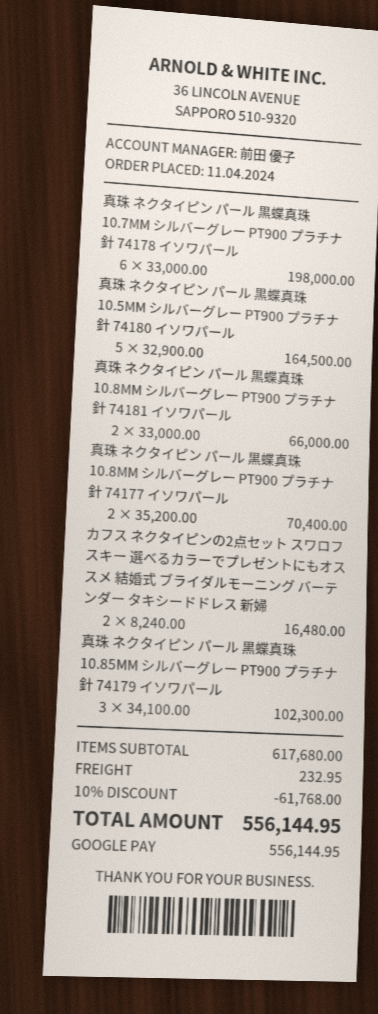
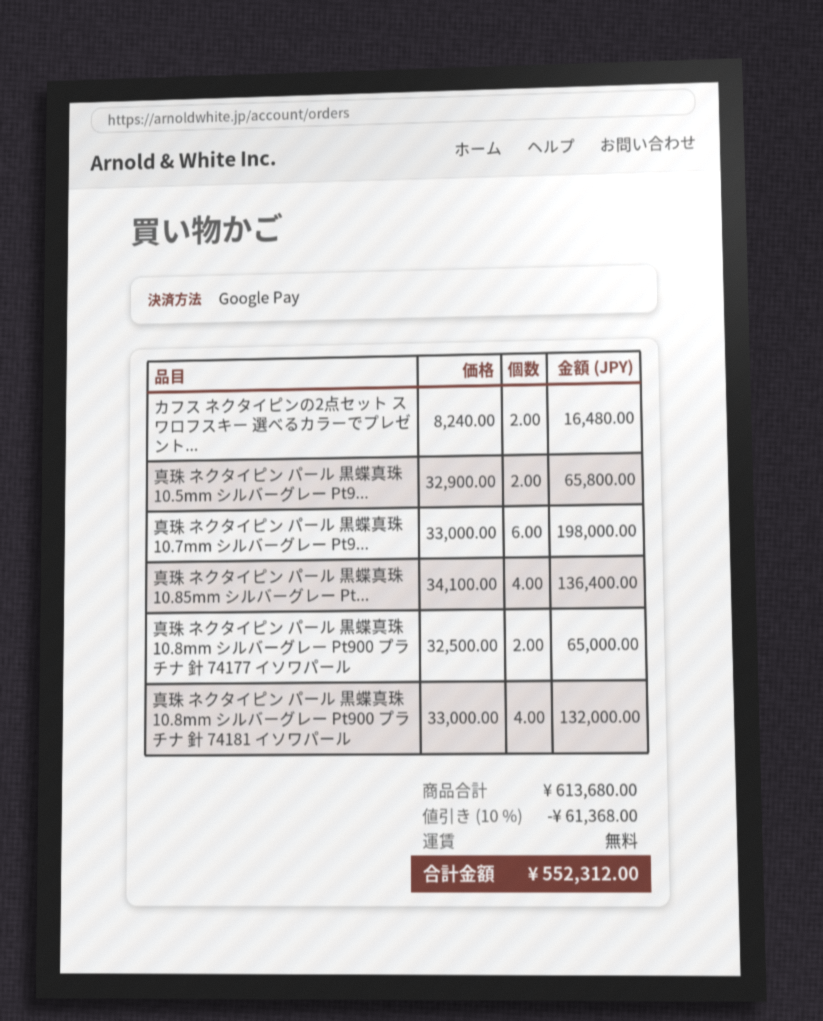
真珠 ネクタイピン パール 黒蝶真珠 10.5MM シルバーグレー PT900 プラチナ 針 74180 イソワパール: 5 x 32900.00 = 164500.00 -> 2 x 32900.00 = 65800.00
真珠 ネクタイピン パール 黒蝶真珠 10.8MM シルバーグレー PT900 プラチナ 針 74181 イソワパール: 2 x 33000.00 = 66000.00 -> 4 x 33000.00 = 132000.00
真珠 ネクタイピン パール 黒蝶真珠 10.8MM シルバーグレー PT900 プラチナ 針 74177 イソワパール: 2 x 35200.00 = 70400.00 -> 2 x 32500.00 = 65000.00
真珠 ネクタイピン パール 黒蝶真珠 10.85MM シルバーグレー PT900 プラチナ 針 74179 イソワパール: 3 x 34100.00 = 102300.00 -> 4 x 34100.00 = 136400.00
subtotal: 617680.00 -> 613680.00
discount: 10% = 61768.00 -> 10% = 61368.00
shipping: 232.95 -> 0.00
total: 556144.95 -> 552312.00

